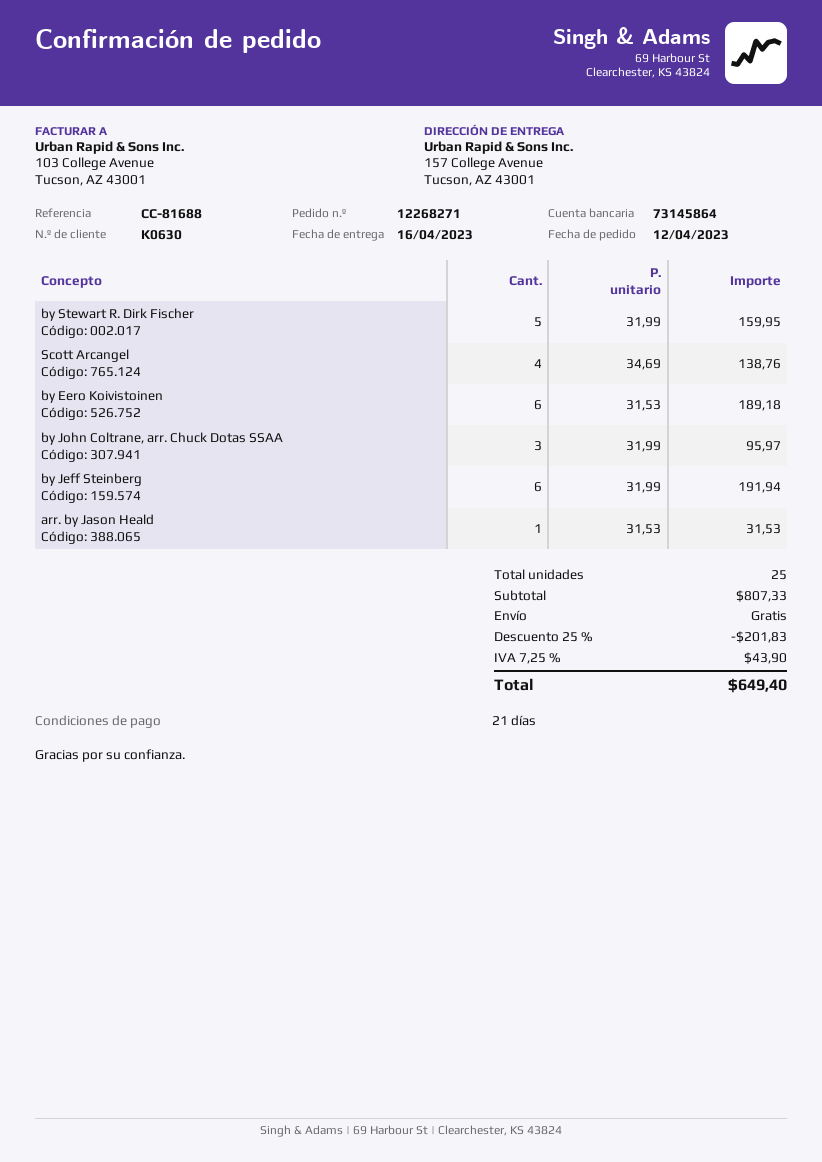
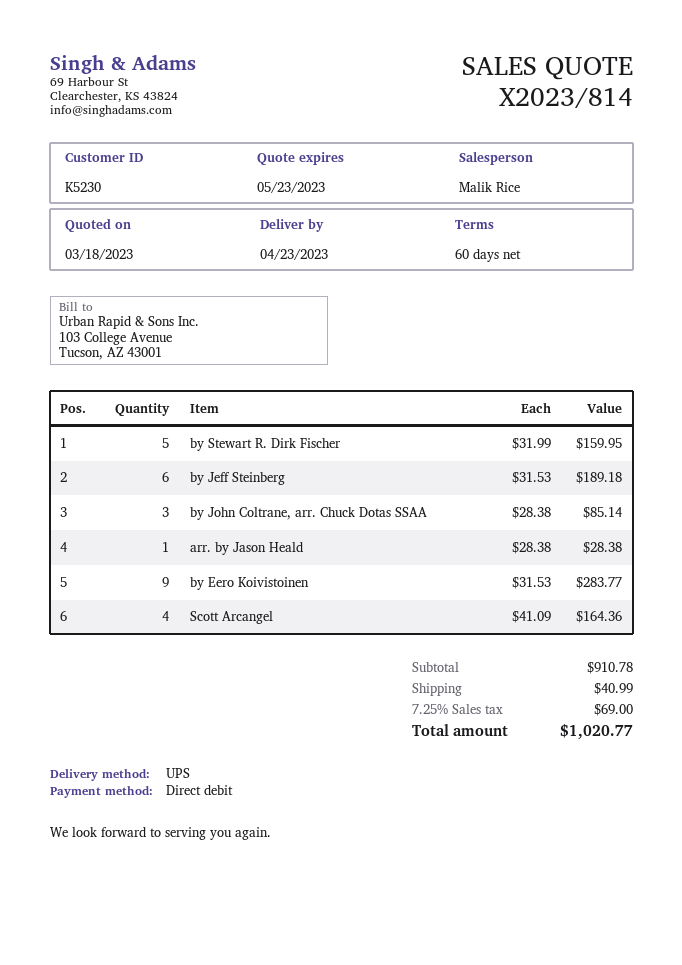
delivery date: 2023-04-16 -> 2023-04-23
payment terms: 21 days -> 60 days
customer number: K0630 -> K5230
Scott Arcangel: 4 x 34.69 = 138.76 -> 4 x 41.09 = 164.36
by Eero Koivistoinen: 6 x 31.53 = 189.18 -> 9 x 31.53 = 283.77
by John Coltrane, arr. Chuck Dotas SSAA: 3 x 31.99 = 95.97 -> 3 x 28.38 = 85.14
by Jeff Steinberg: 6 x 31.99 = 191.94 -> 6 x 31.53 = 189.18
arr. by Jason Heald: 1 x 31.53 = 31.53 -> 1 x 28.38 = 28.38
subtotal: 807.33 -> 910.78
discount: 25% = 201.83 -> none
shipping: 0.00 -> 40.99
tax: 7.25% = 43.90 -> 7.25% = 69.00
total: 649.40 -> 1020.77

